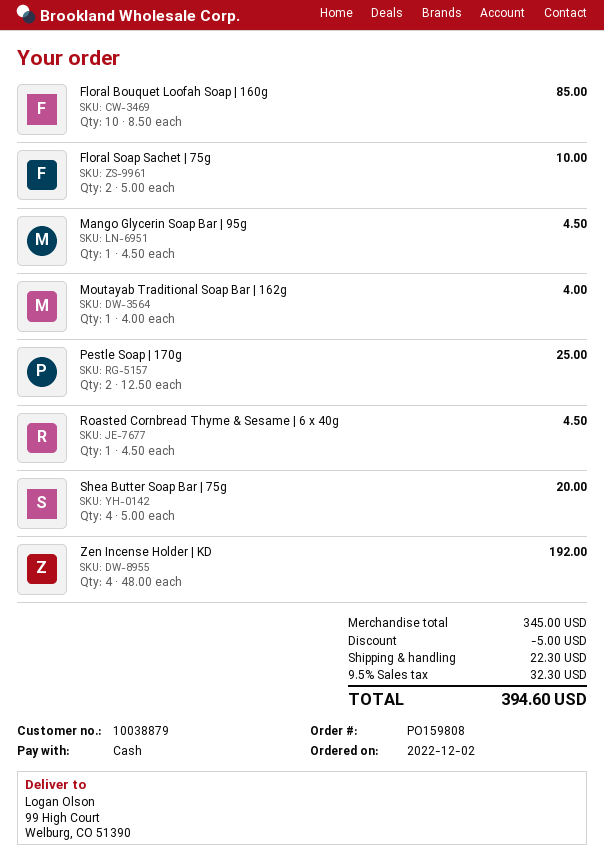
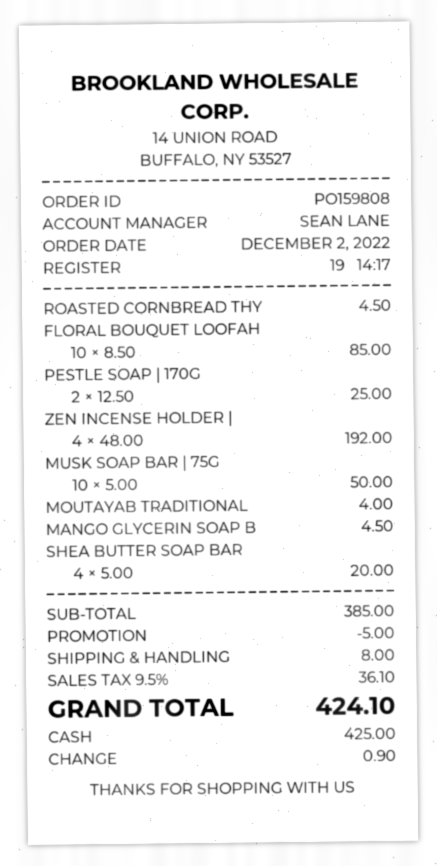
Floral Soap Sachet | 75g: 2 x 5.00 = 10.00 -> none
MUSK SOAP BAR | 75G: none -> 10 x 5.00 = 50.00
subtotal: 345.00 -> 385.00
shipping: 22.30 -> 8.00
tax: 9.5% = 32.30 -> 9.5% = 36.10
total: 394.60 -> 424.10

